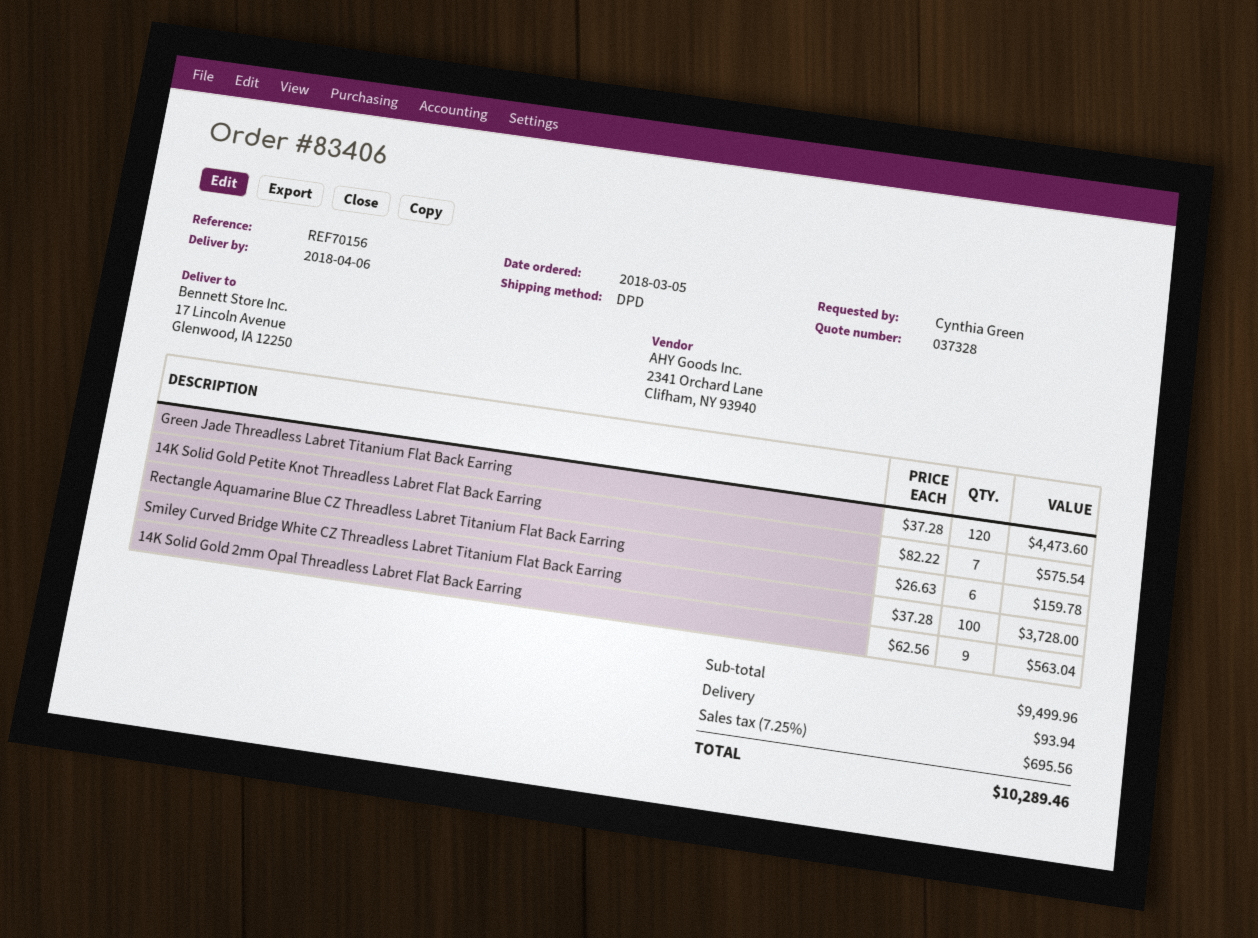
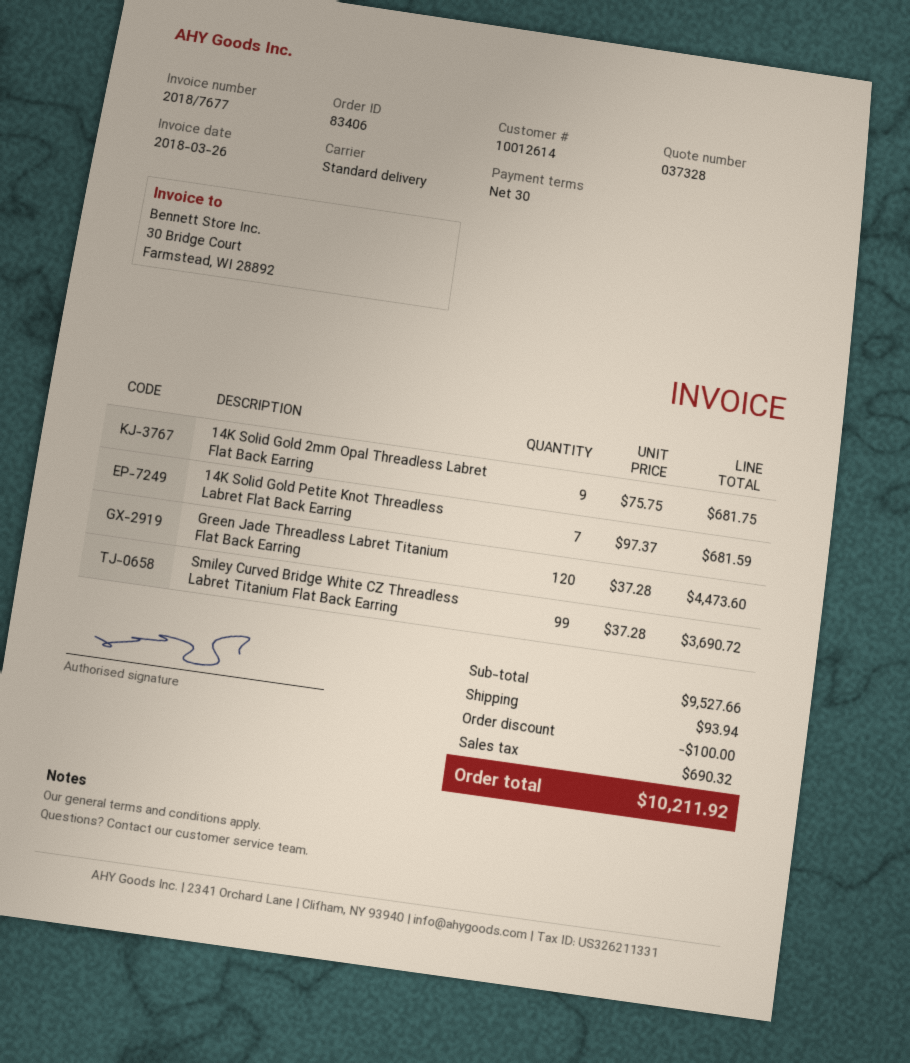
shipping method: DPD -> standard
14K Solid Gold Petite Knot Threadless Labret Flat Back Earring: 7 x 82.22 = 575.54 -> 7 x 97.37 = 681.59
Rectangle Aquamarine Blue CZ Threadless Labret Titanium Flat Back Earring: 6 x 26.63 = 159.78 -> none
Smiley Curved Bridge White CZ Threadless Labret Titanium Flat Back Earring: 100 x 37.28 = 3728.00 -> 99 x 37.28 = 3690.72
14K Solid Gold 2mm Opal Threadless Labret Flat Back Earring: 9 x 62.56 = 563.04 -> 9 x 75.75 = 681.75
subtotal: 9499.96 -> 9527.66
discount: none -> 100.00
tax: 695.56 -> 690.32
total: 10289.46 -> 10211.92

